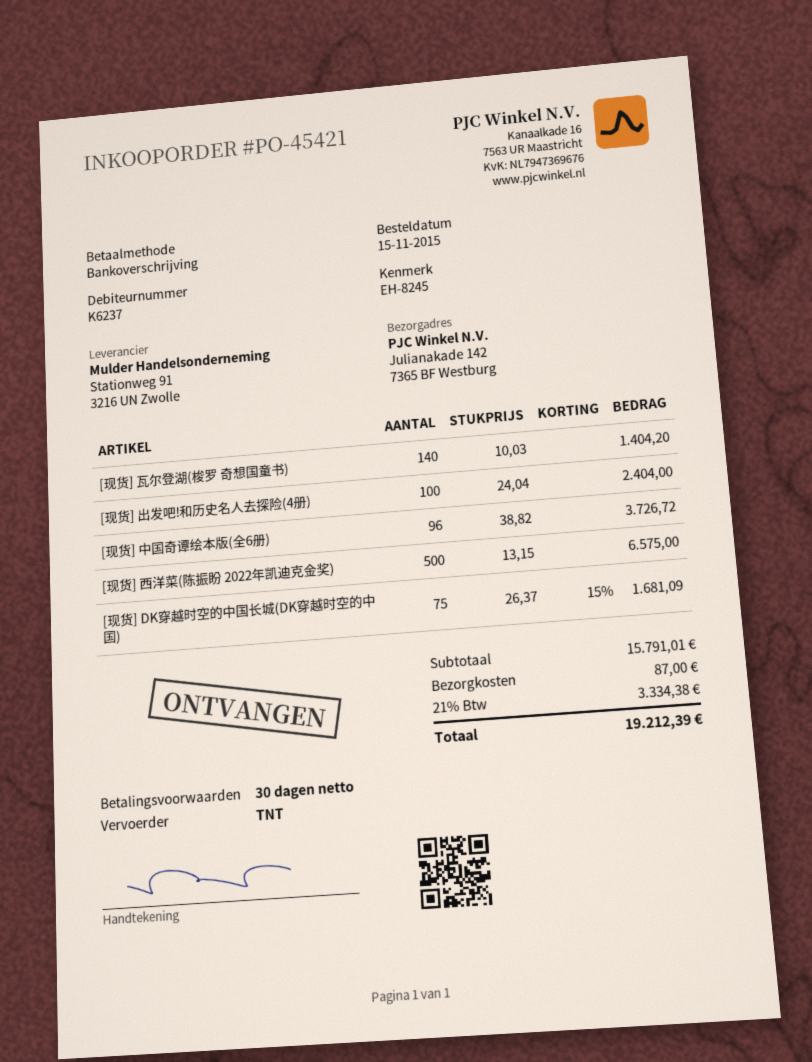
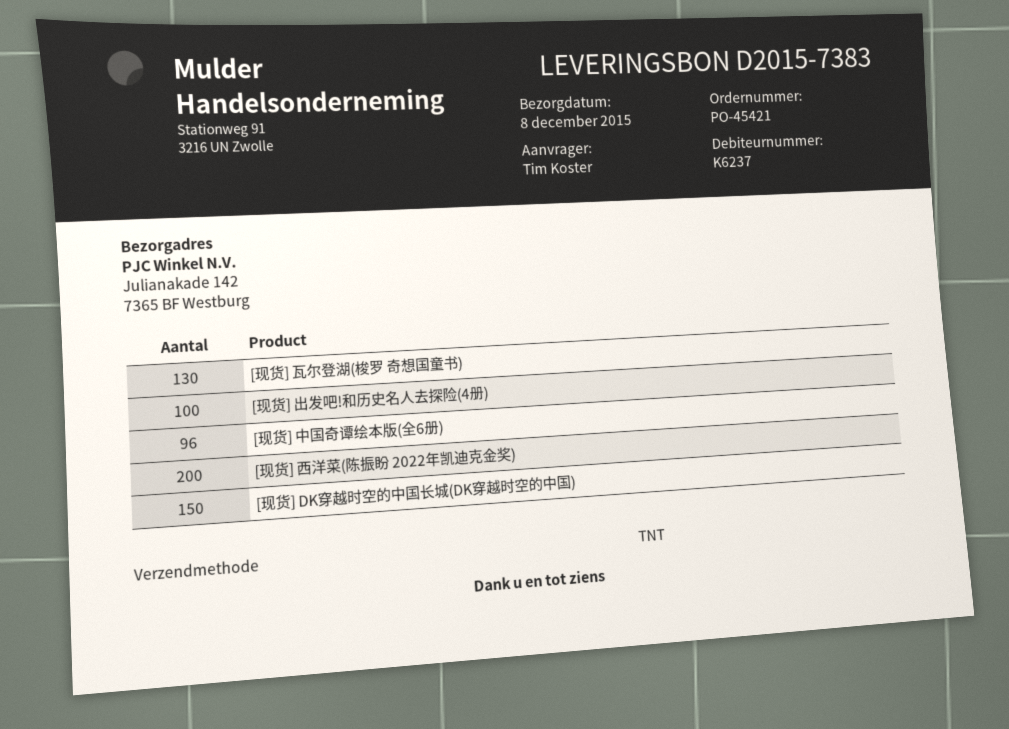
[现货] 瓦尔登湖(梭罗 奇想国童书): 140 -> 130
[现货] 西洋菜(陈振盼 2022年凯迪克金奖): 500 -> 200
[现货] DK穿越时空的中国长城(DK穿越时空的中国): 75 -> 150

